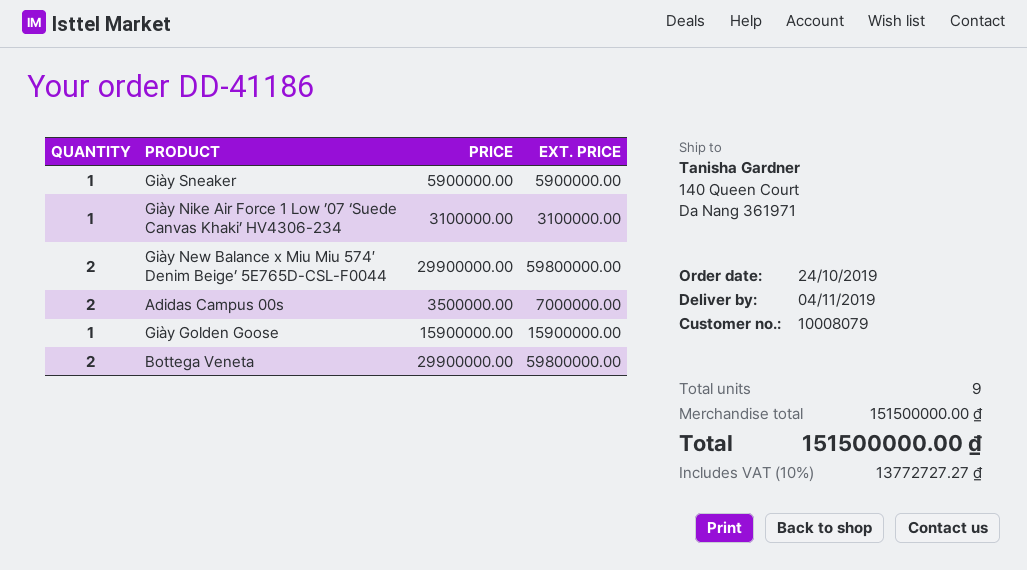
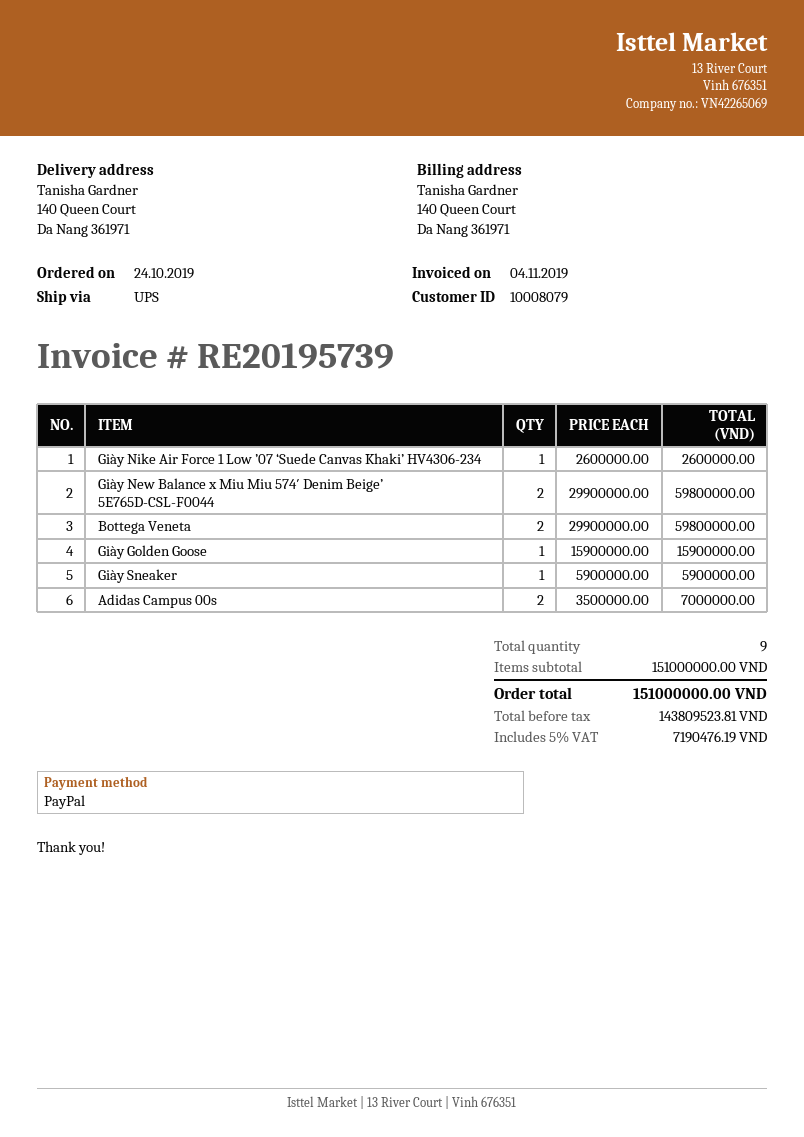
Giày Nike Air Force 1 Low ’07 ‘Suede Canvas Khaki’ HV4306-234: 1 x 3100000.00 = 3100000.00 -> 1 x 2600000.00 = 2600000.00
subtotal: 151500000.00 -> 151000000.00
tax: 10% = 13772727.27 -> 5% = 7190476.19
total: 151500000.00 -> 151000000.00

